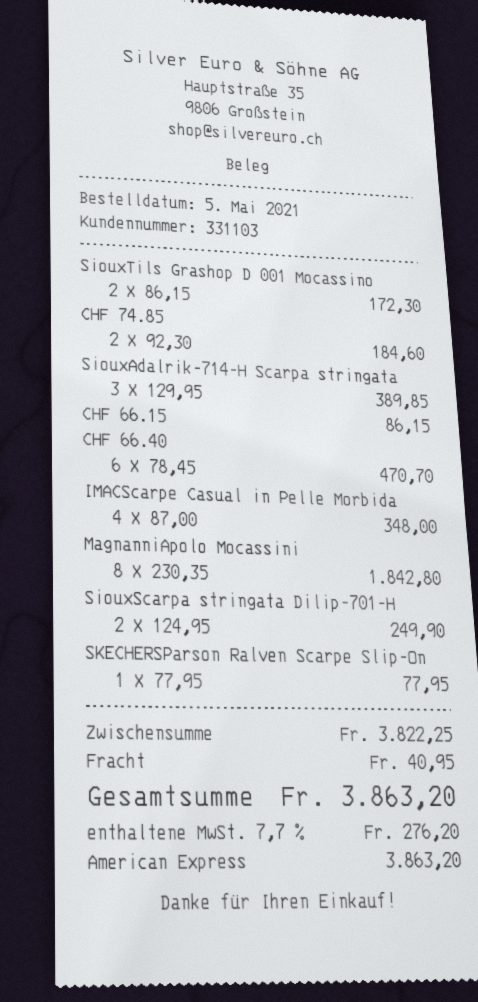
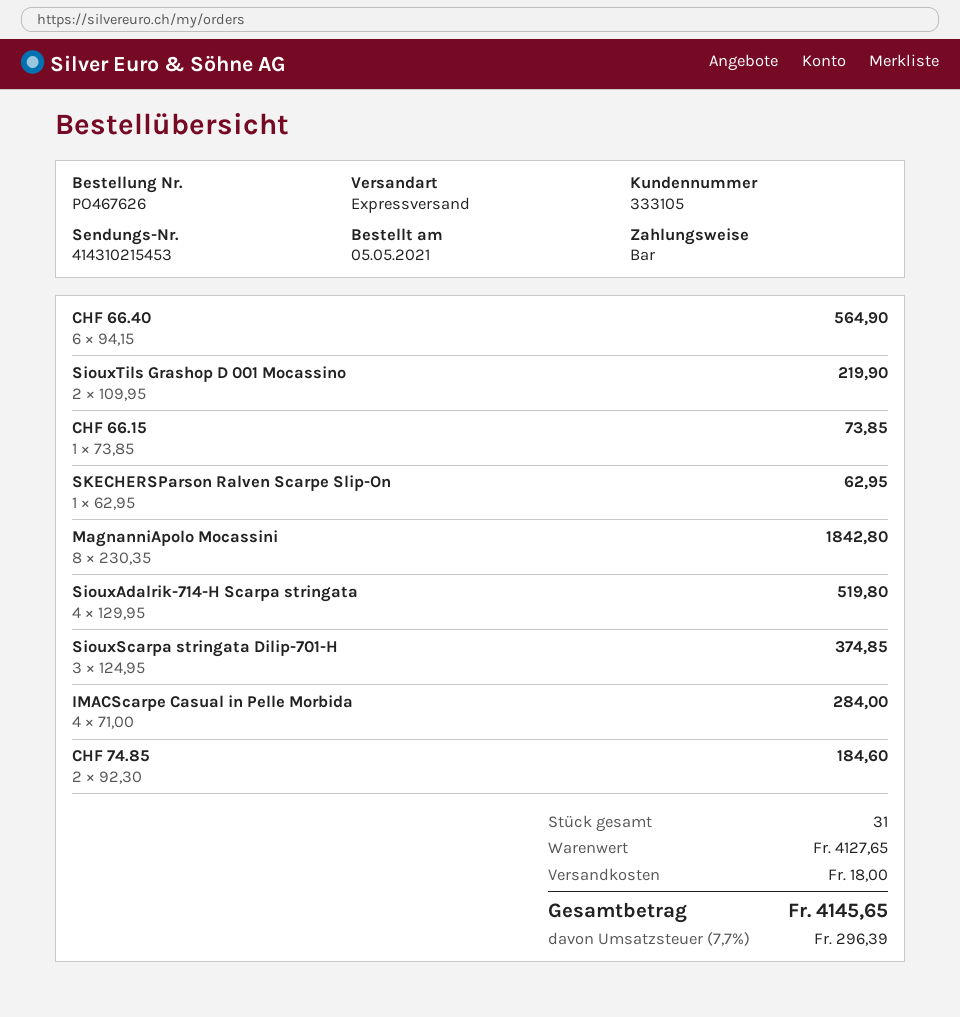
customer number: 331103 -> 333105
payment method: American Express -> cash
SiouxTils Grashop D 001 Mocassino: 2 x 86.15 = 172.30 -> 2 x 109.95 = 219.90
SiouxAdalrik-714-H Scarpa stringata: 3 x 129.95 = 389.85 -> 4 x 129.95 = 519.80
CHF 66.15: 1 x 86.15 = 86.15 -> 1 x 73.85 = 73.85
CHF 66.40: 6 x 78.45 = 470.70 -> 6 x 94.15 = 564.90
IMACScarpe Casual in Pelle Morbida: 4 x 87.00 = 348.00 -> 4 x 71.00 = 284.00
SiouxScarpa stringata Dilip-701-H: 2 x 124.95 = 249.90 -> 3 x 124.95 = 374.85
SKECHERSParson Ralven Scarpe Slip-On: 1 x 77.95 = 77.95 -> 1 x 62.95 = 62.95
subtotal: 3822.25 -> 4127.65
shipping: 40.95 -> 18.00
tax: 7.7% = 276.20 -> 7.7% = 296.39
total: 3863.20 -> 4145.65

